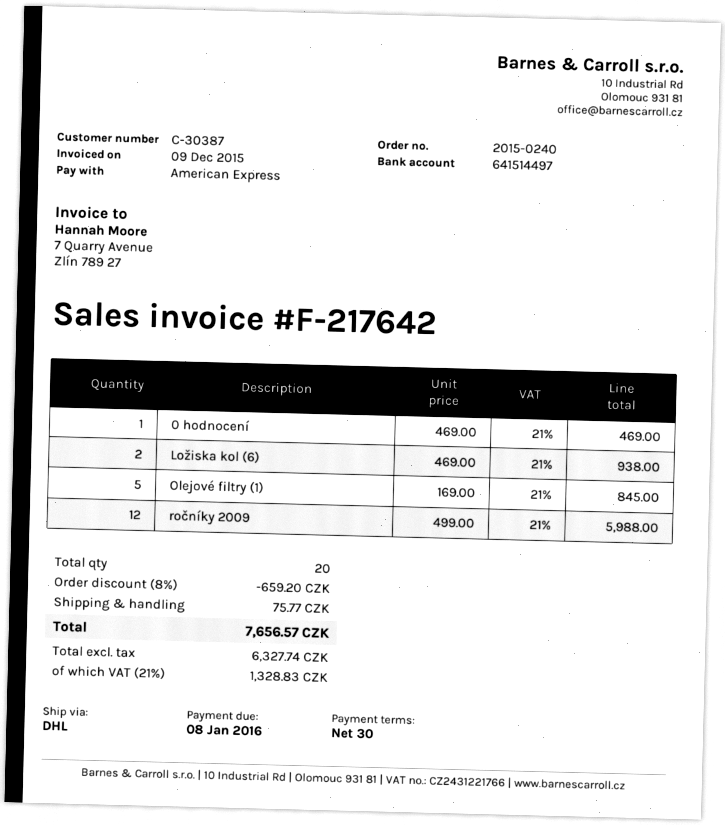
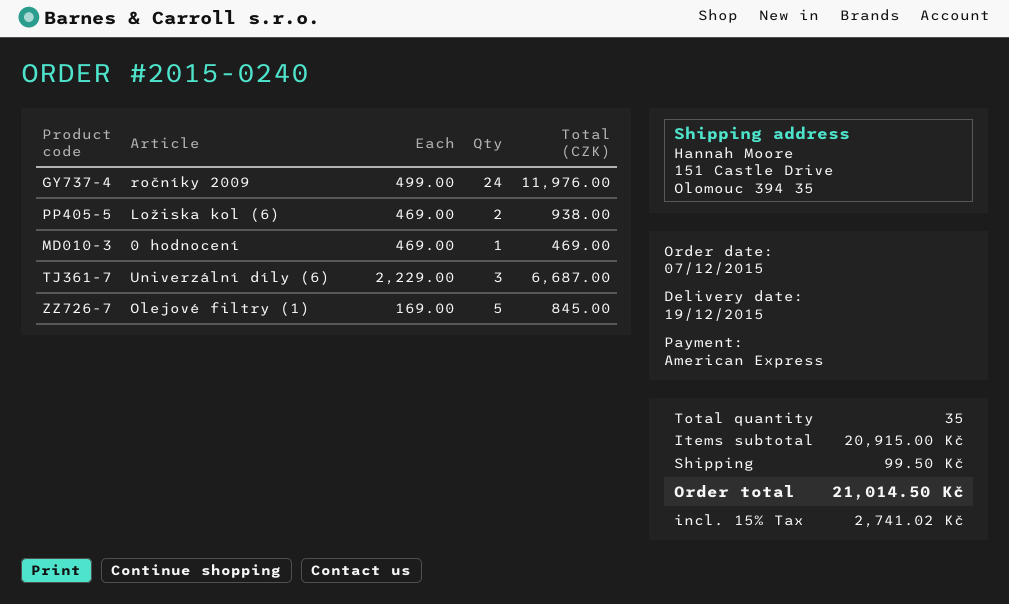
ročníky 2009: 12 x 499.00 = 5988.00 -> 24 x 499.00 = 11976.00
Univerzální díly (6): none -> 3 x 2229.00 = 6687.00
total quantity: 20 -> 35
discount: 8% = 659.20 -> none
shipping: 75.77 -> 99.50
tax: 21% = 1328.83 -> 15% = 2741.02
total: 7656.57 -> 21014.50

